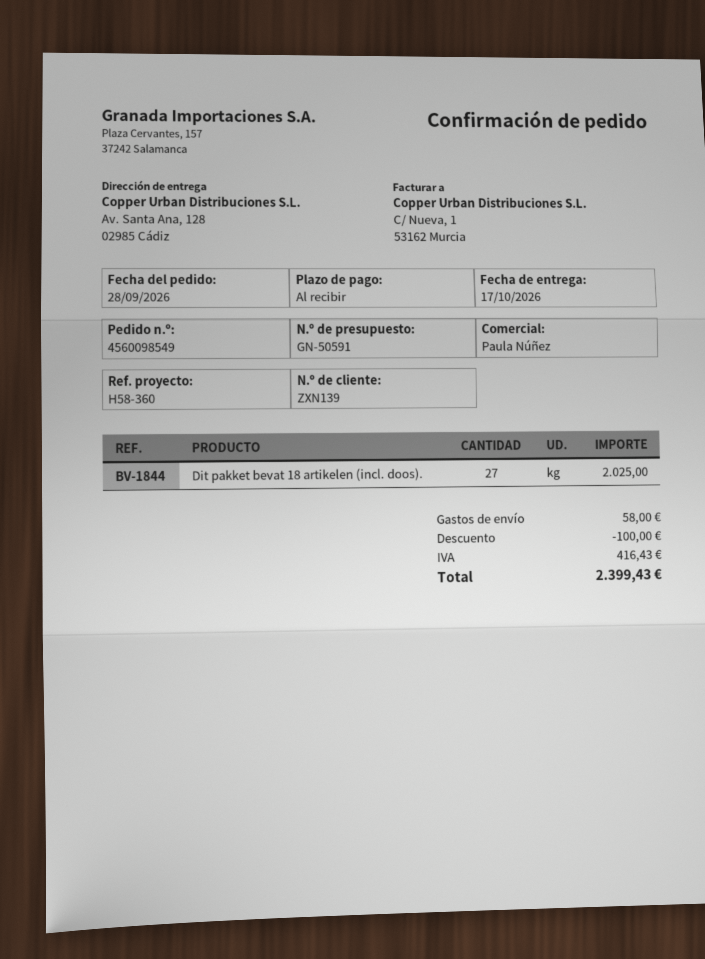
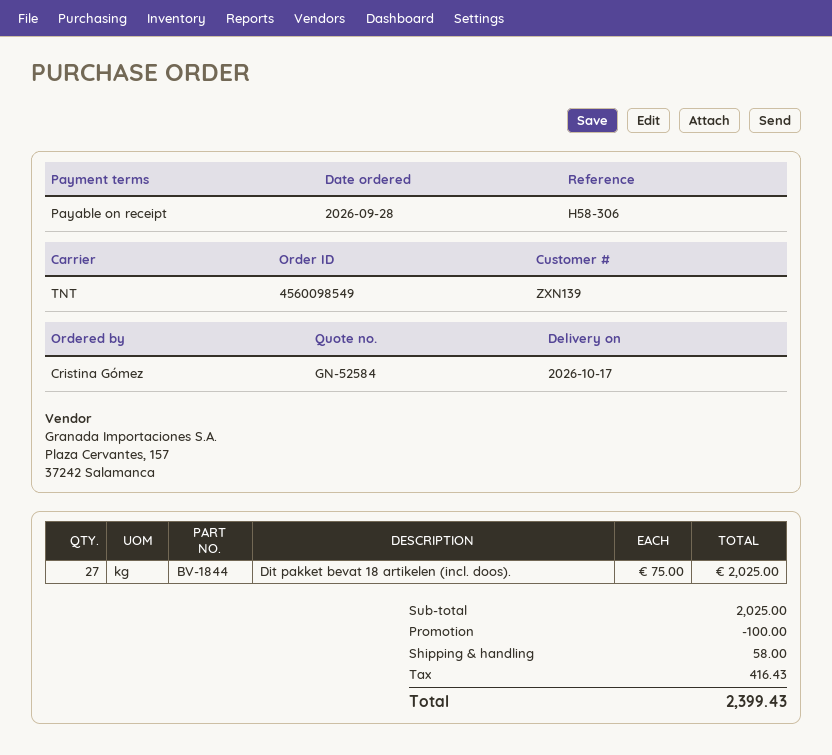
quote number: GN-50591 -> GN-52584
reference: H58-360 -> H58-306

